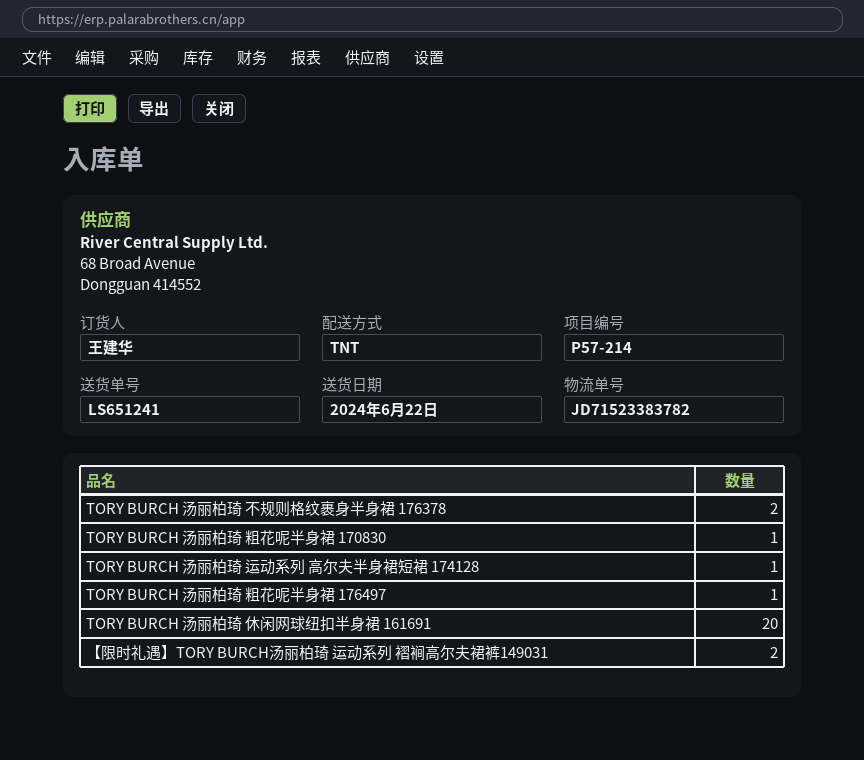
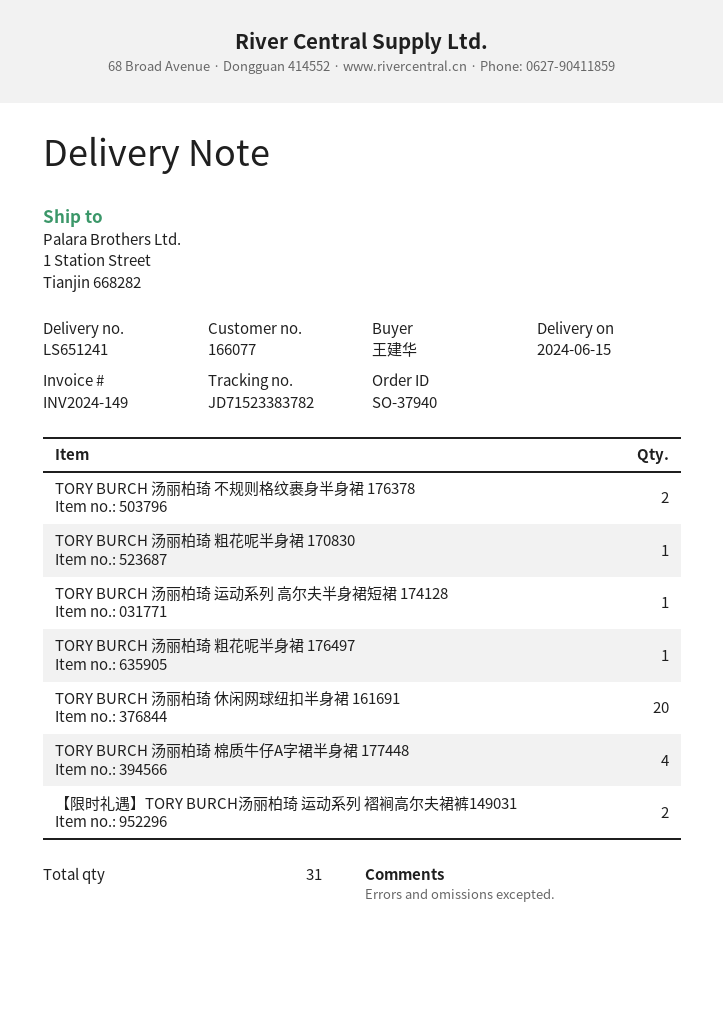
delivery date: 2024-06-22 -> 2024-06-15
TORY BURCH 汤丽柏琦 棉质牛仔A字裙半身裙 177448: none -> 4

